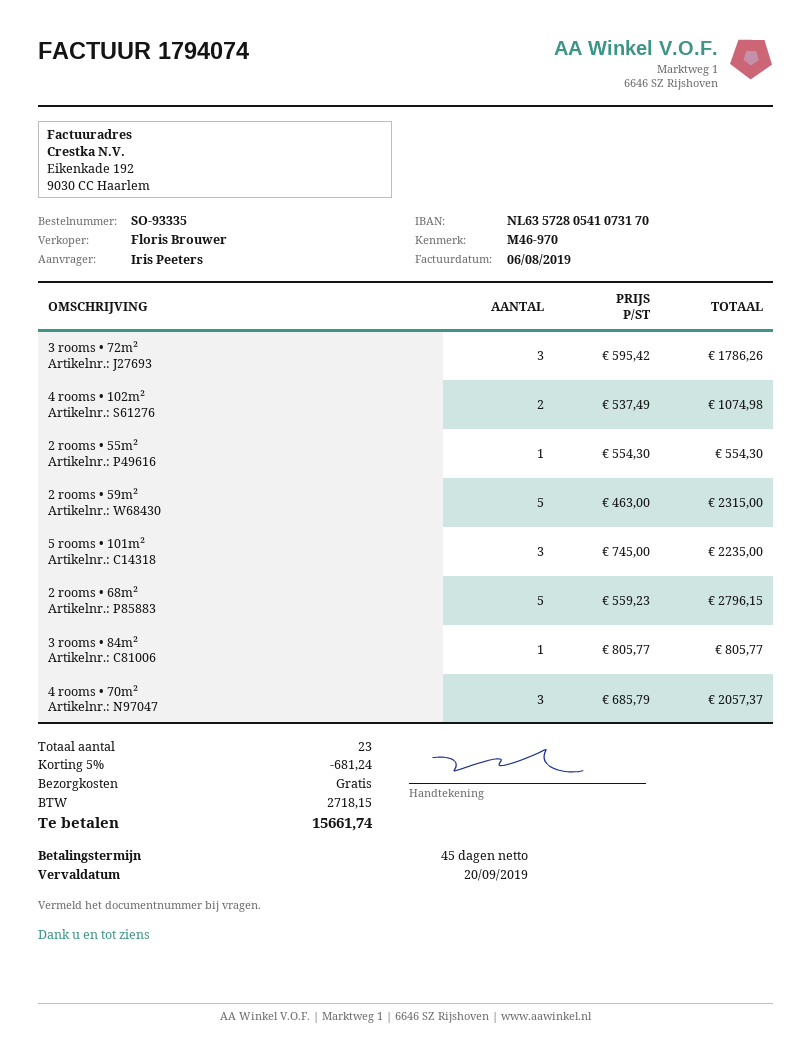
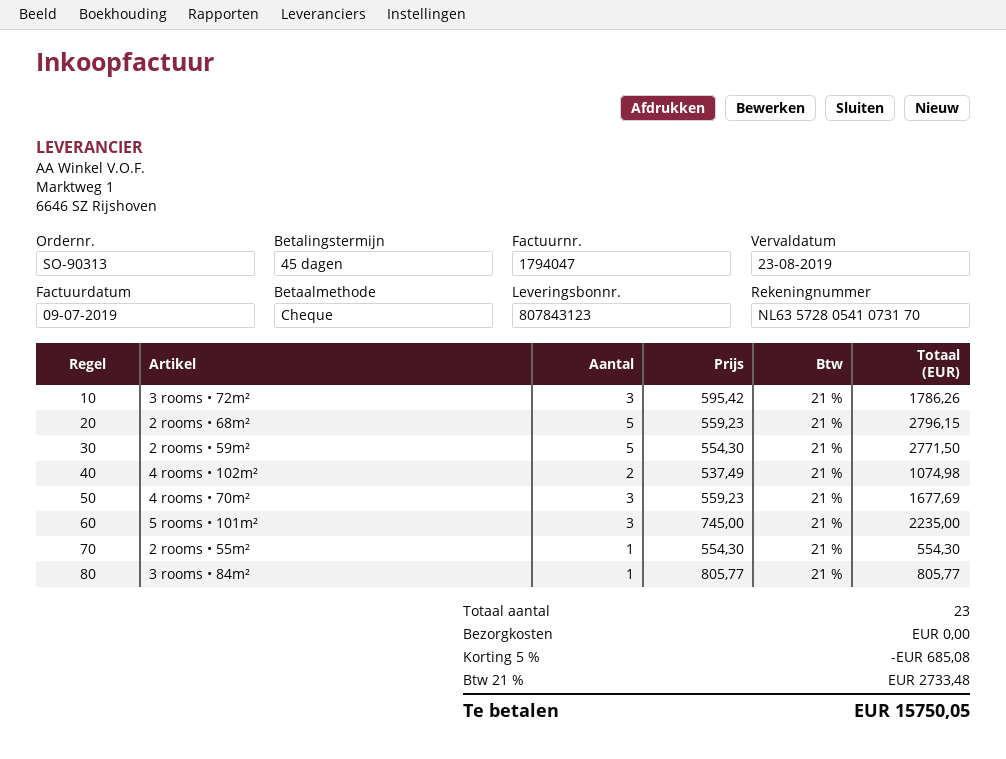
order number: SO-93335 -> SO-90313
invoice number: 1794074 -> 1794047
invoice date: 2019-08-06 -> 2019-07-09
due date: 2019-09-20 -> 2019-08-23
2 rooms • 59m²: 5 x 463.00 = 2315.00 -> 5 x 554.30 = 2771.50
4 rooms • 70m²: 3 x 685.79 = 2057.37 -> 3 x 559.23 = 1677.69
discount: 5% = 681.24 -> 5% = 685.08
tax: 2718.15 -> 2733.48
total: 15661.74 -> 15750.05

